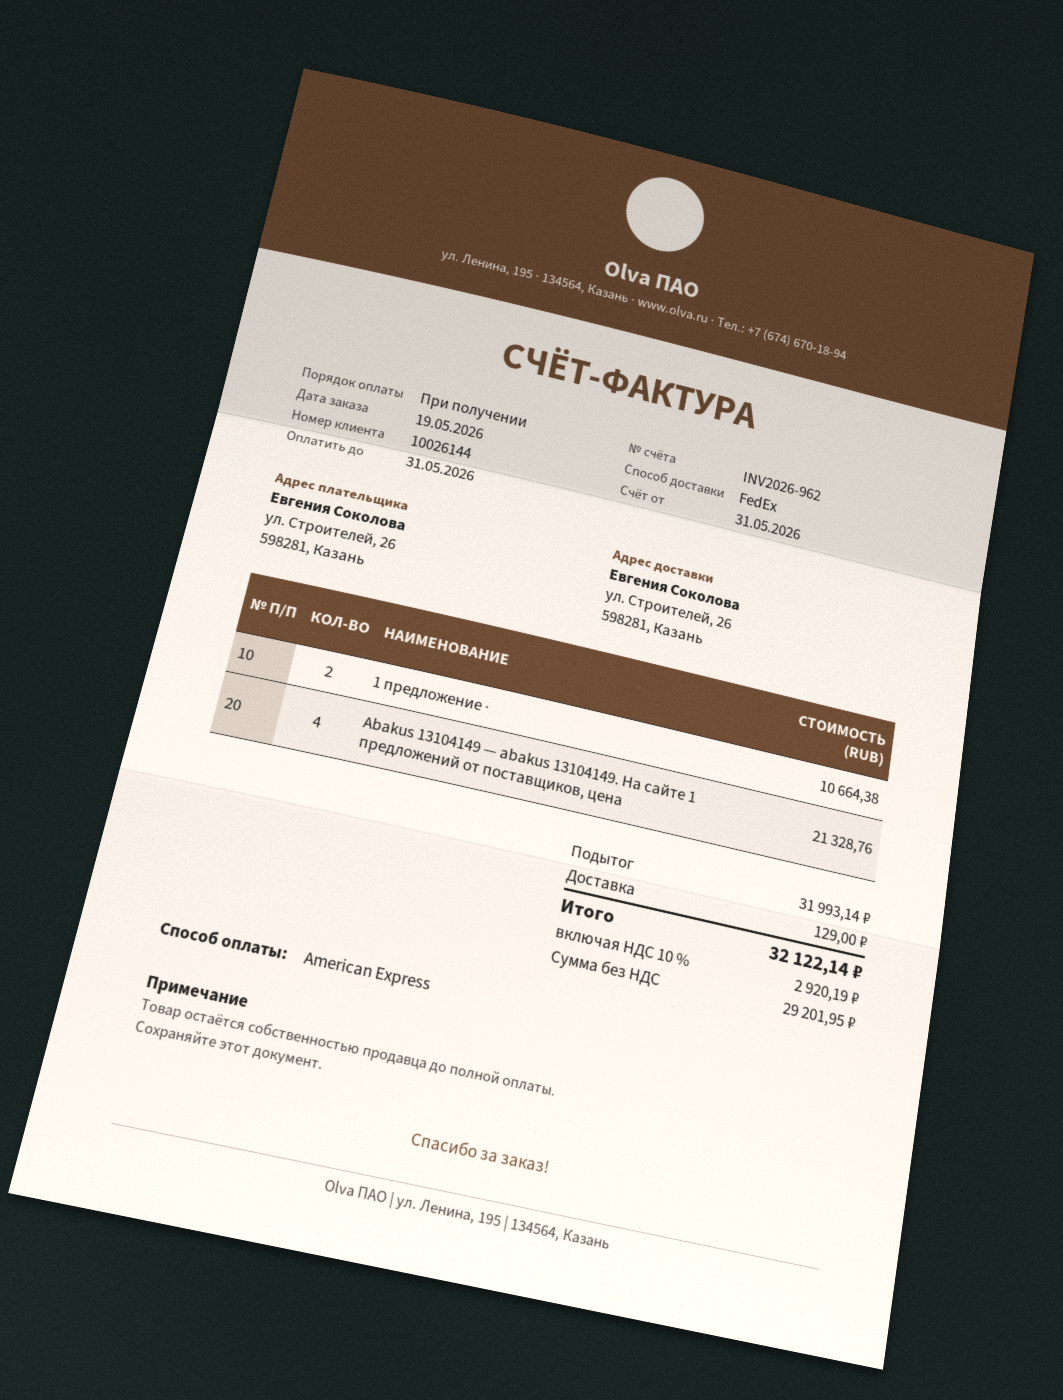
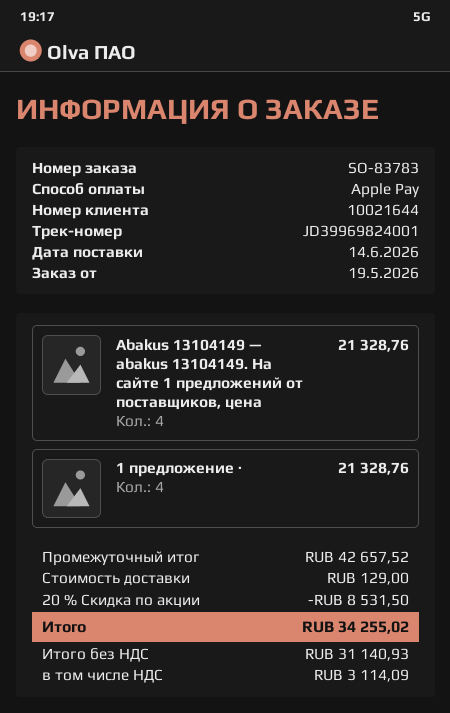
customer number: 10026144 -> 10021644
payment method: American Express -> Apple Pay
1 предложение ·: 2 for 10664.38 -> 4 for 21328.76
subtotal: 31993.14 -> 42657.52
discount: none -> 20% = 8531.50
net: 29201.95 -> 31140.93
tax: 2920.19 -> 3114.09
total: 32122.14 -> 34255.02

